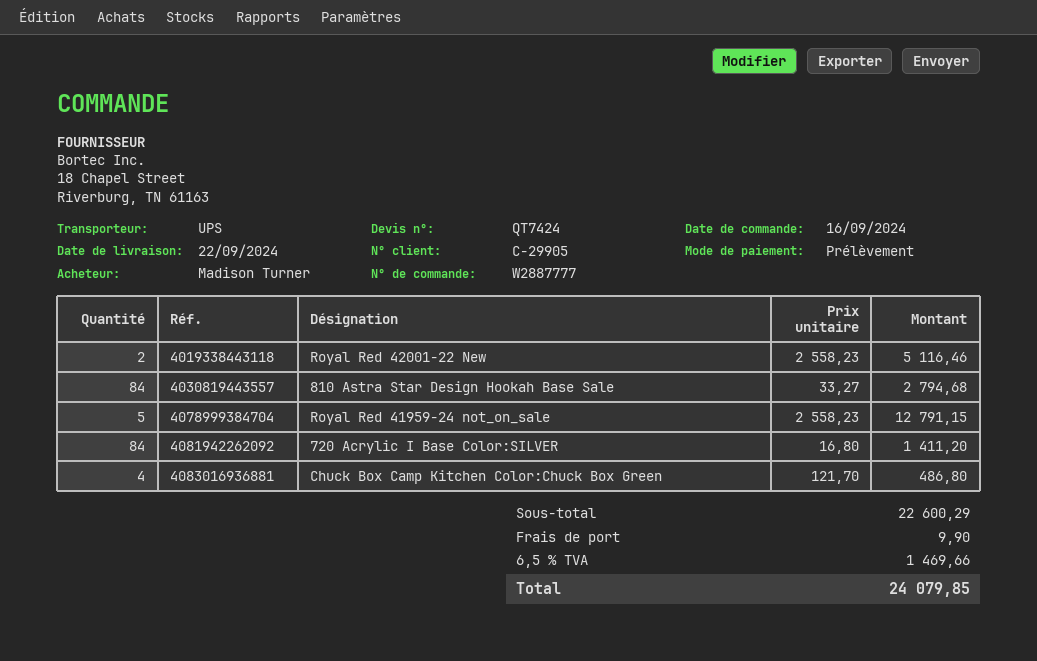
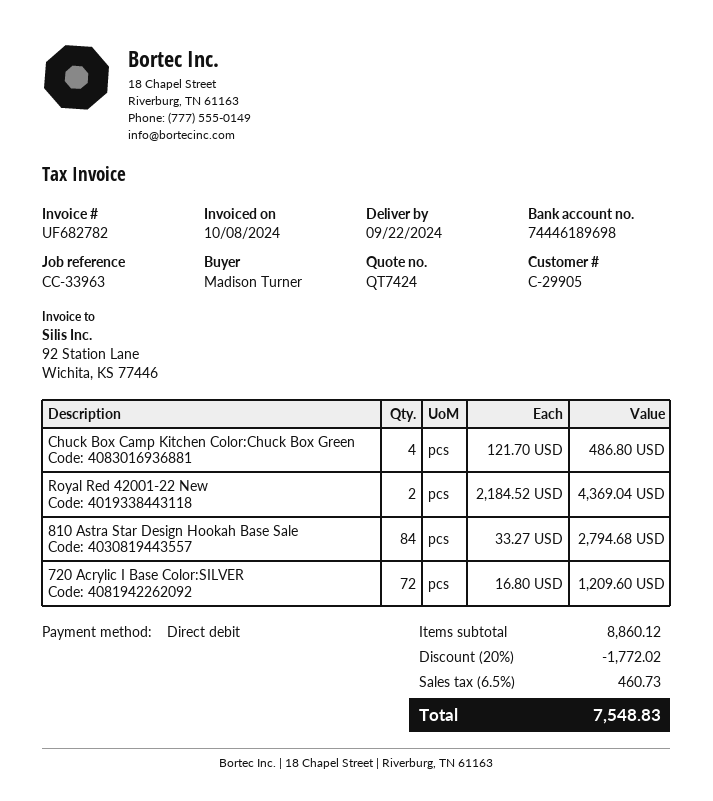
Royal Red 42001-22 New: 2 x 2558.23 = 5116.46 -> 2 x 2184.52 = 4369.04
Royal Red 41959-24 not_on_sale: 5 x 2558.23 = 12791.15 -> none
720 Acrylic I Base Color:SILVER: 84 x 16.80 = 1411.20 -> 72 x 16.80 = 1209.60
subtotal: 22600.29 -> 8860.12
discount: none -> 20% = 1772.02
shipping: 9.90 -> none
tax: 6.5% = 1469.66 -> 6.5% = 460.73
total: 24079.85 -> 7548.83

